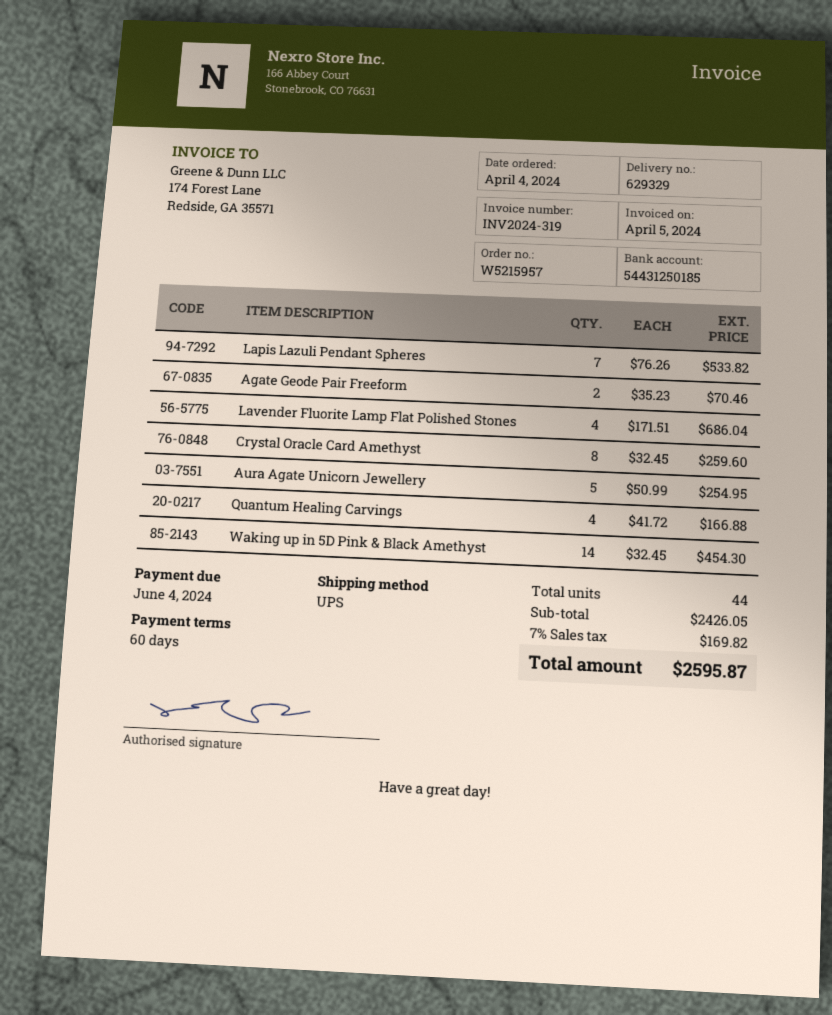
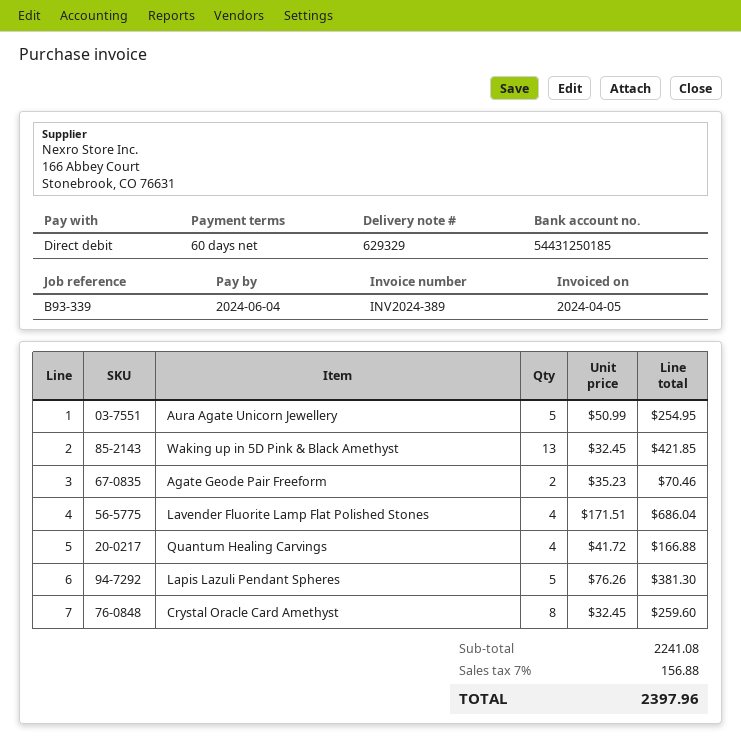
invoice number: INV2024-319 -> INV2024-389
Lapis Lazuli Pendant Spheres: 7 x 76.26 = 533.82 -> 5 x 76.26 = 381.30
Waking up in 5D Pink & Black Amethyst: 14 x 32.45 = 454.30 -> 13 x 32.45 = 421.85
subtotal: 2426.05 -> 2241.08
tax: 7% = 169.82 -> 7% = 156.88
total: 2595.87 -> 2397.96

